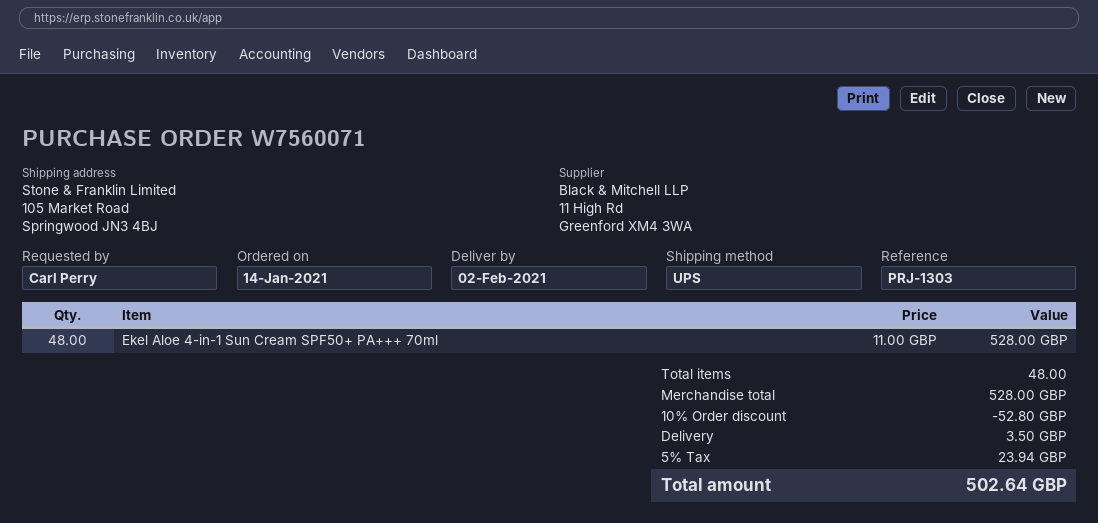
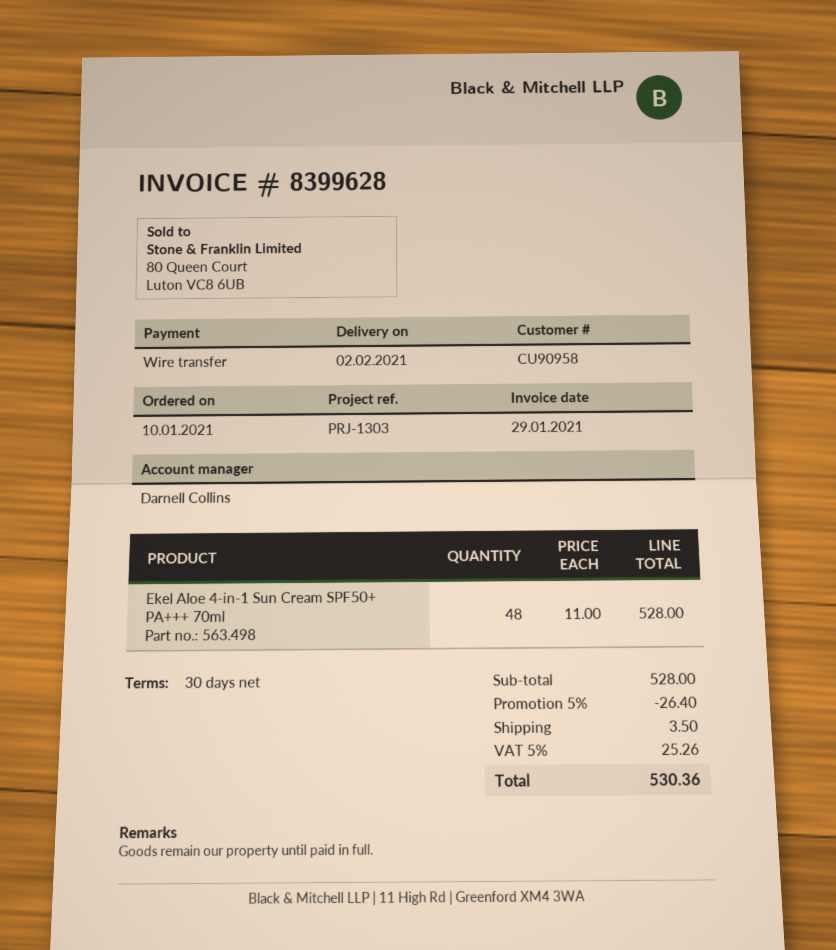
order date: 2021-01-14 -> 2021-01-10
discount: 10% = 52.80 -> 5% = 26.40
tax: 5% = 23.94 -> 5% = 25.26
total: 502.64 -> 530.36

